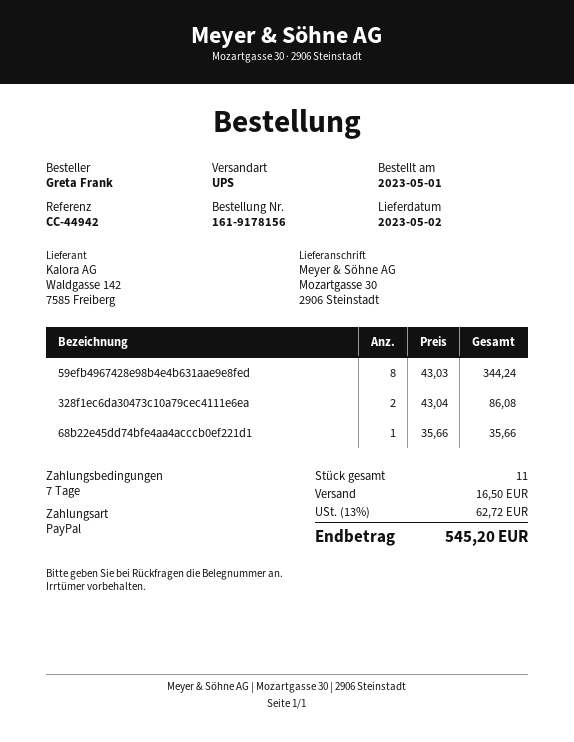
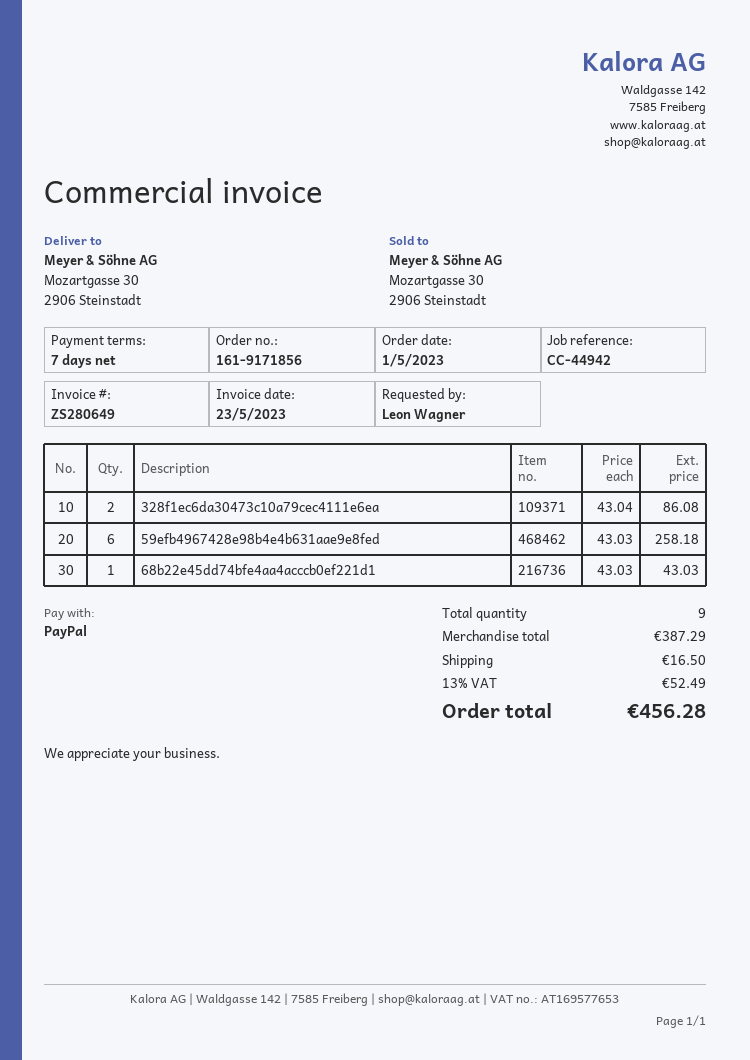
order number: 161-9178156 -> 161-9171856
ordered by: Greta Frank -> Leon Wagner
59efb4967428e98b4e4b631aae9e8fed: 8 x 43.03 = 344.24 -> 6 x 43.03 = 258.18
68b22e45dd74bfe4aa4acccb0ef221d1: 1 x 35.66 = 35.66 -> 1 x 43.03 = 43.03
total quantity: 11 -> 9
tax: 13% = 62.72 -> 13% = 52.49
total: 545.20 -> 456.28

